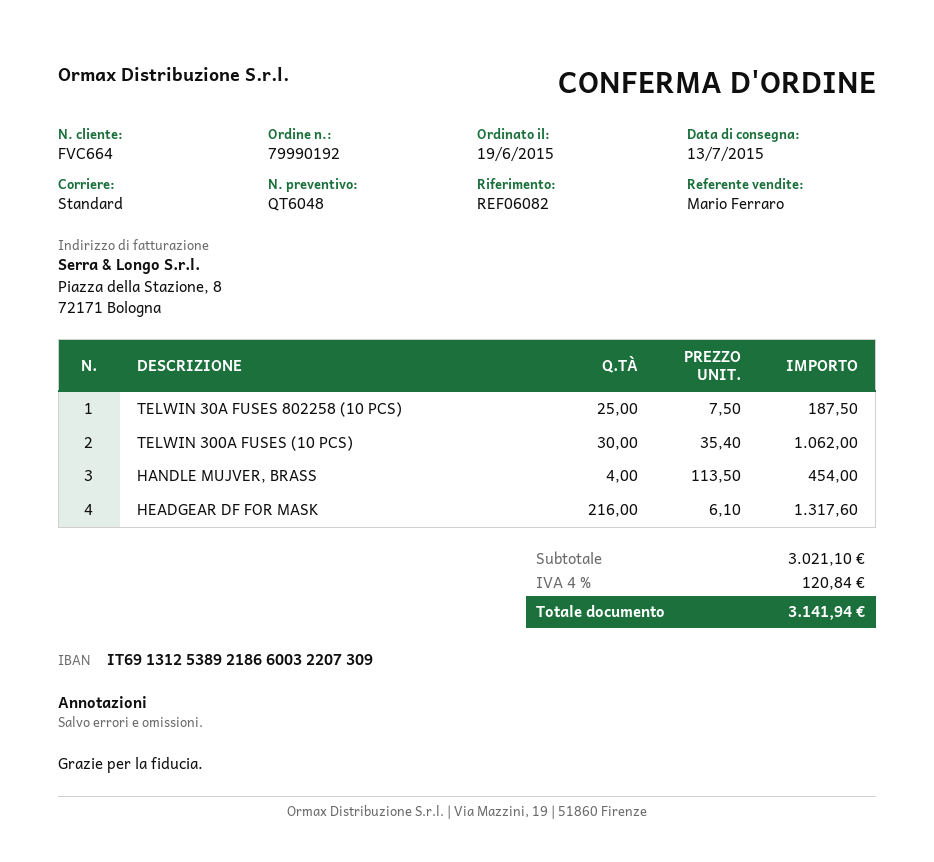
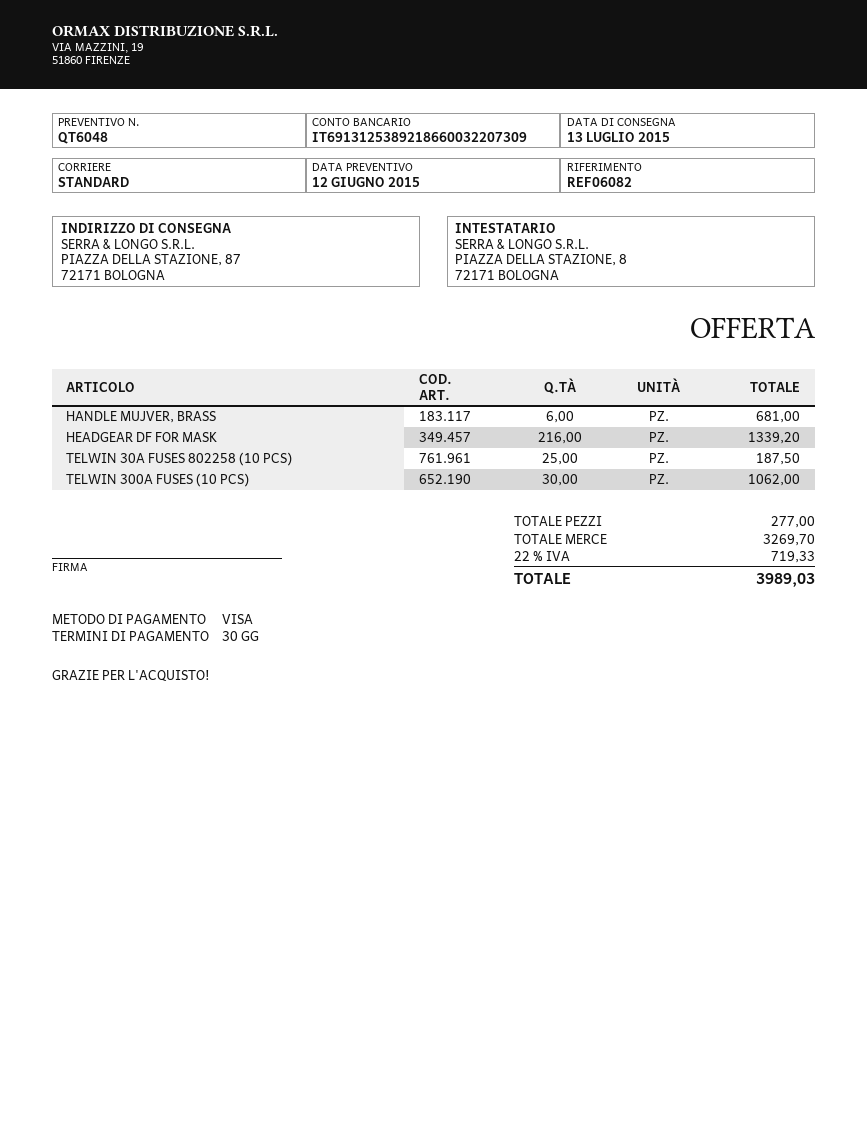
HANDLE MUJVER, BRASS: 4 for 454.00 -> 6 for 681.00
HEADGEAR DF FOR MASK: 216 for 1317.60 -> 216 for 1339.20
subtotal: 3021.10 -> 3269.70
tax: 4% = 120.84 -> 22% = 719.33
total: 3141.94 -> 3989.03

